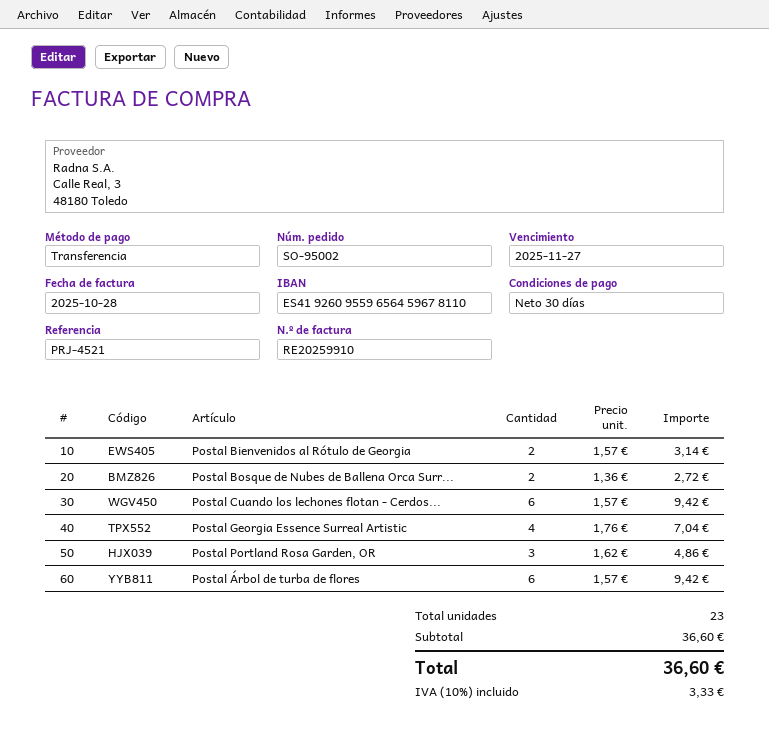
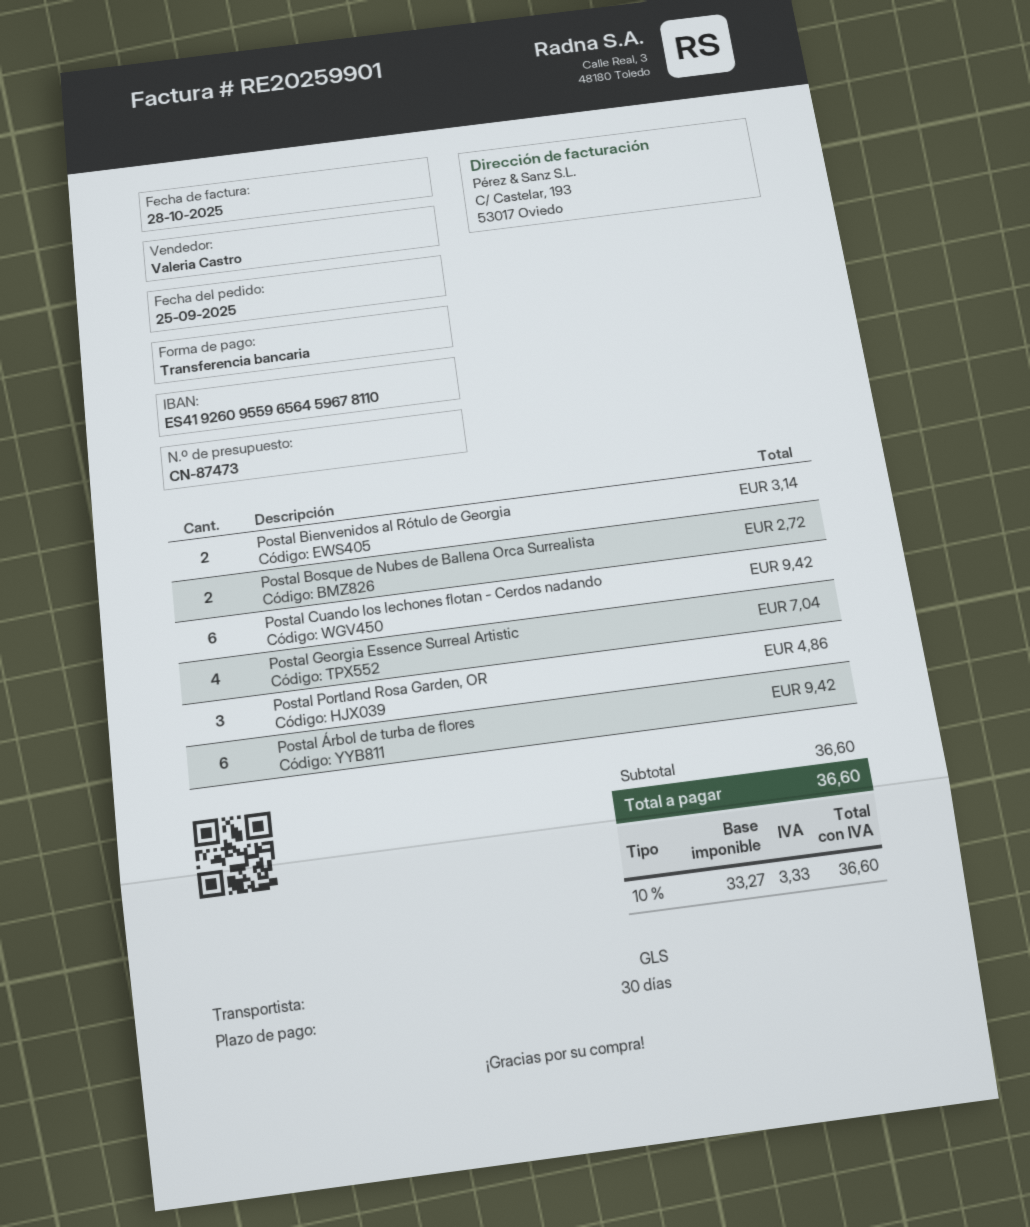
invoice number: RE20259910 -> RE20259901

